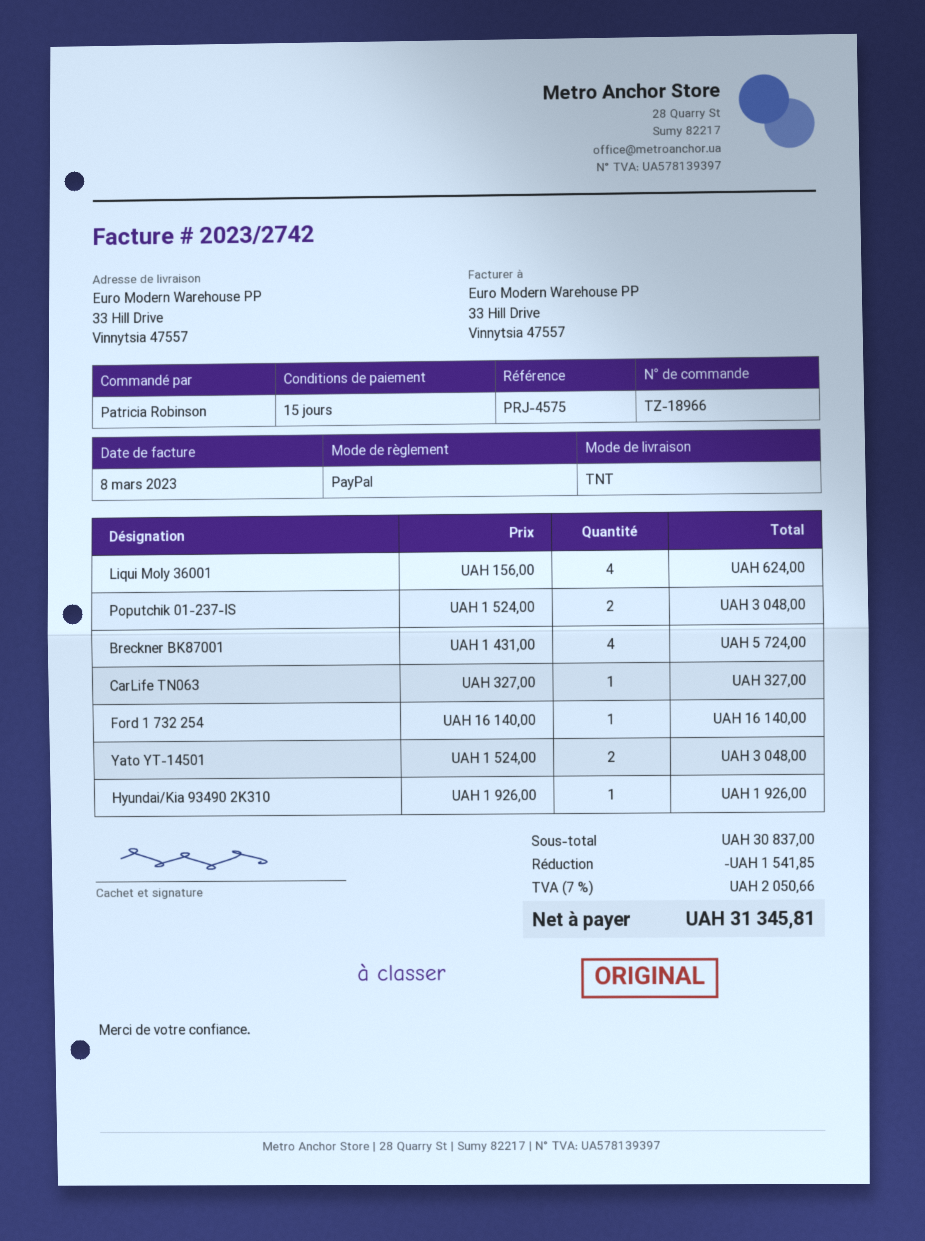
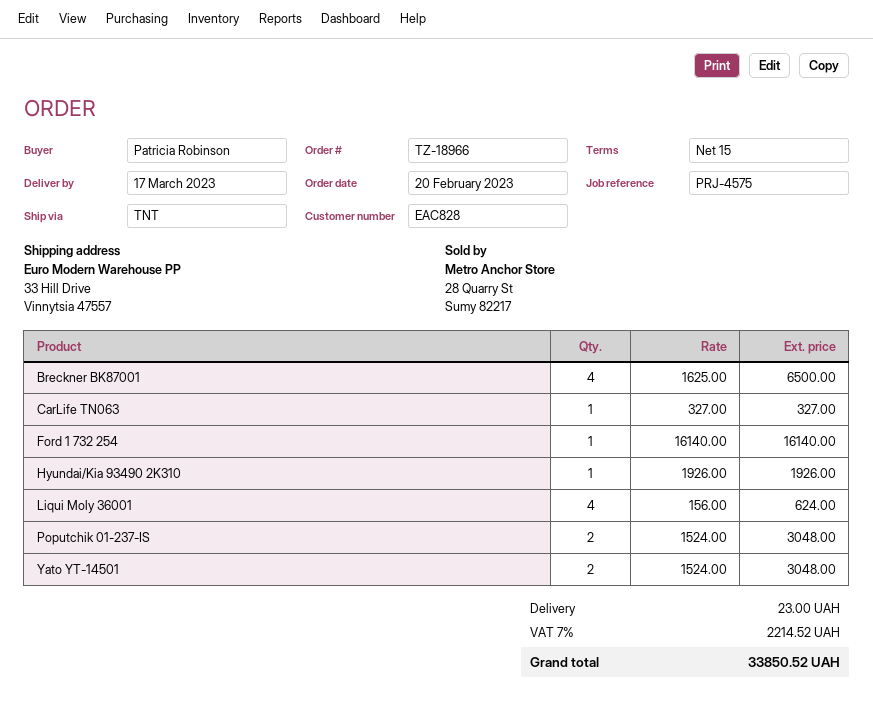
Breckner BK87001: 4 x 1431.00 = 5724.00 -> 4 x 1625.00 = 6500.00
discount: 1541.85 -> none
shipping: none -> 23.00
tax: 7% = 2050.66 -> 7% = 2214.52
total: 31345.81 -> 33850.52

